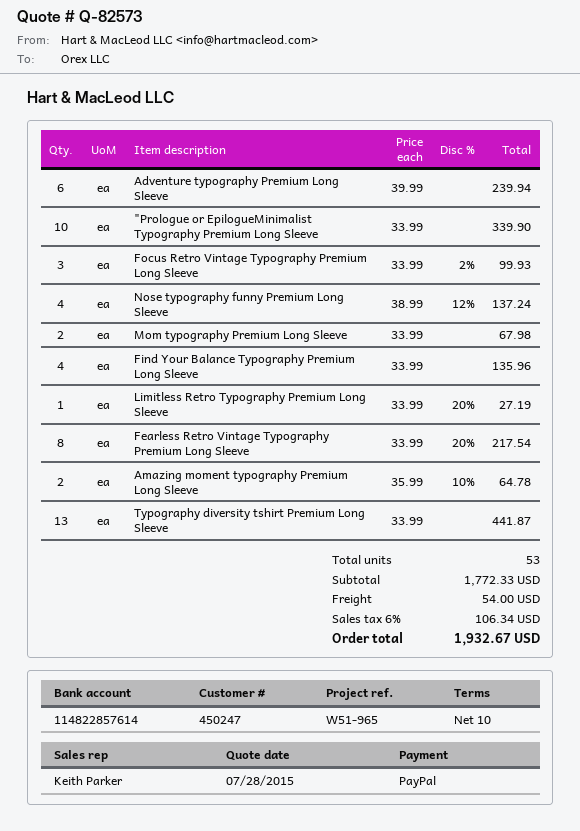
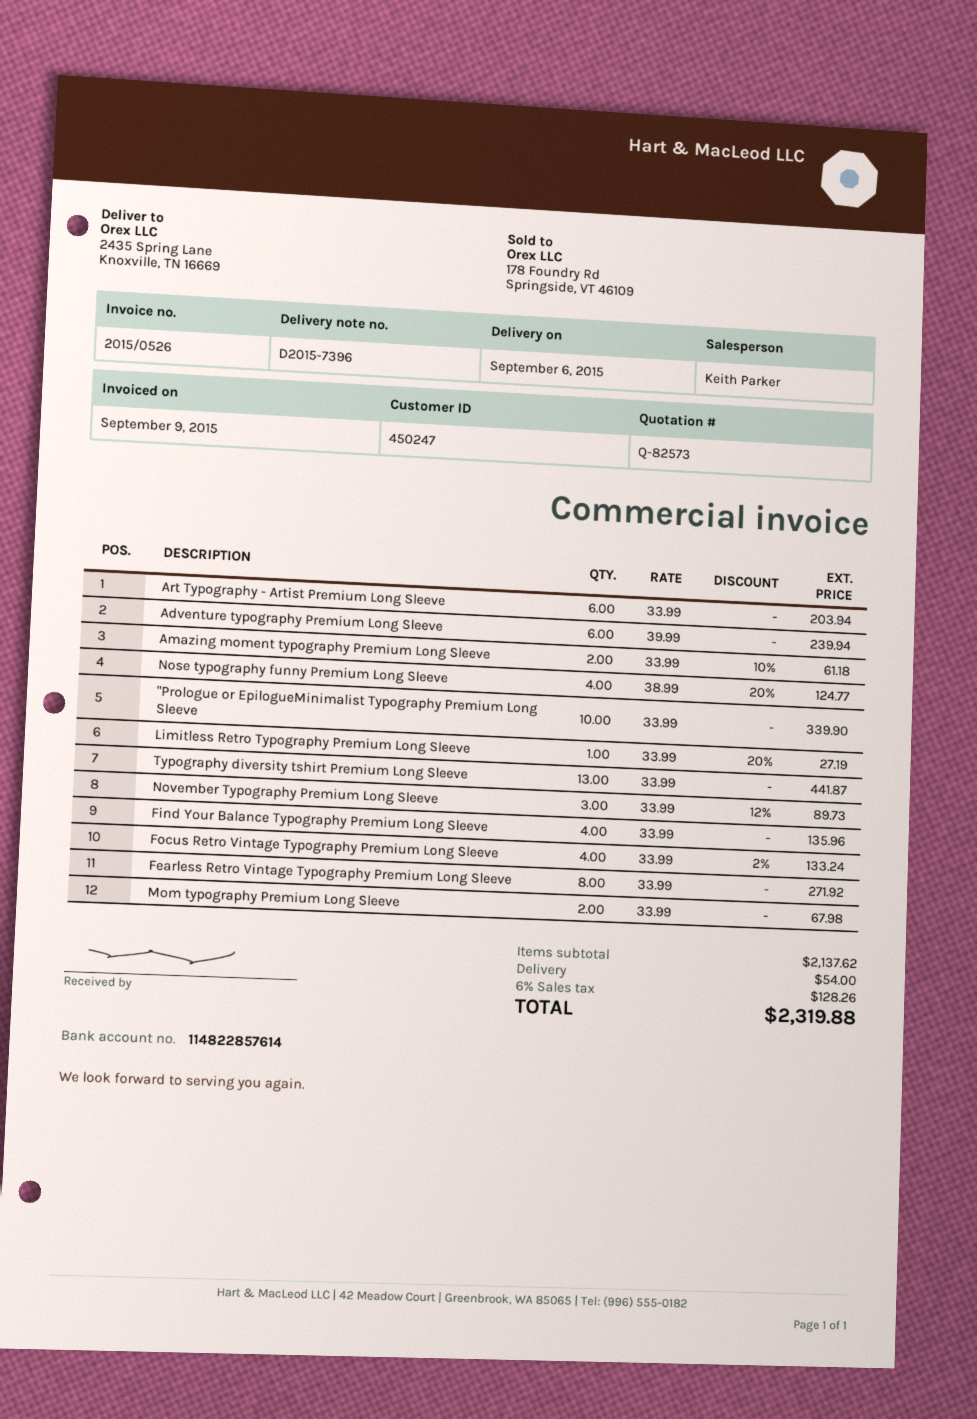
Focus Retro Vintage Typography Premium Long Sleeve: 3 x 33.99 - 2% = 99.93 -> 4 x 33.99 - 2% = 133.24
Nose typography funny Premium Long Sleeve: 4 x 38.99 - 12% = 137.24 -> 4 x 38.99 - 20% = 124.77
Fearless Retro Vintage Typography Premium Long Sleeve: 8 x 33.99 - 20% = 217.54 -> 8 x 33.99 = 271.92
Amazing moment typography Premium Long Sleeve: 2 x 35.99 - 10% = 64.78 -> 2 x 33.99 - 10% = 61.18
Art Typography - Artist Premium Long Sleeve: none -> 6 x 33.99 = 203.94
November Typography Premium Long Sleeve: none -> 3 x 33.99 - 12% = 89.73
subtotal: 1772.33 -> 2137.62
tax: 6% = 106.34 -> 6% = 128.26
total: 1932.67 -> 2319.88

